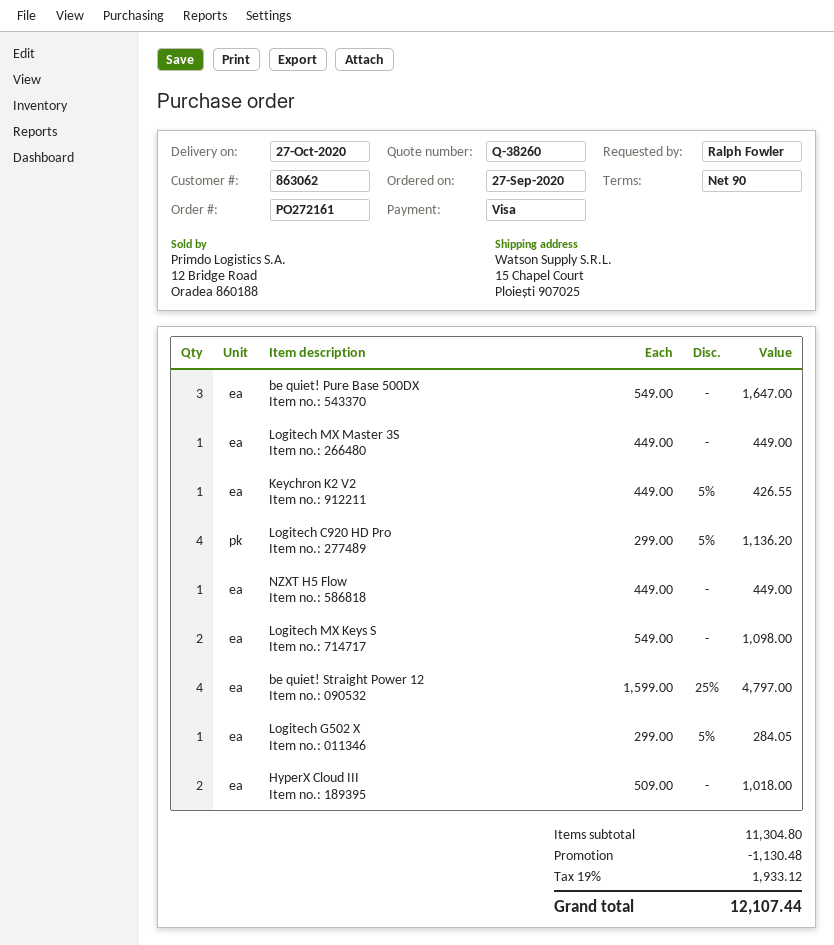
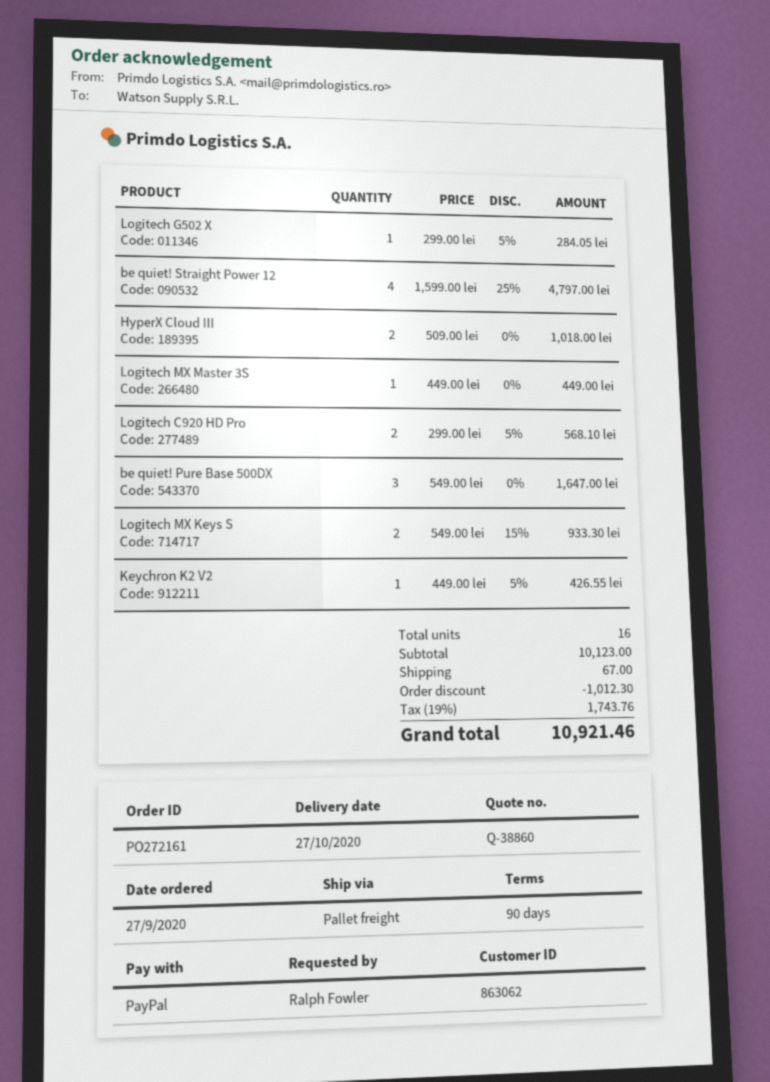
quote number: Q-38260 -> Q-38860
payment method: Visa -> PayPal
Logitech C920 HD Pro: 4 x 299.00 - 5% = 1136.20 -> 2 x 299.00 - 5% = 568.10
NZXT H5 Flow: 1 x 449.00 = 449.00 -> none
Logitech MX Keys S: 2 x 549.00 = 1098.00 -> 2 x 549.00 - 15% = 933.30
subtotal: 11304.80 -> 10123.00
discount: 1130.48 -> 1012.30
shipping: none -> 67.00
tax: 19% = 1933.12 -> 19% = 1743.76
total: 12107.44 -> 10921.46

